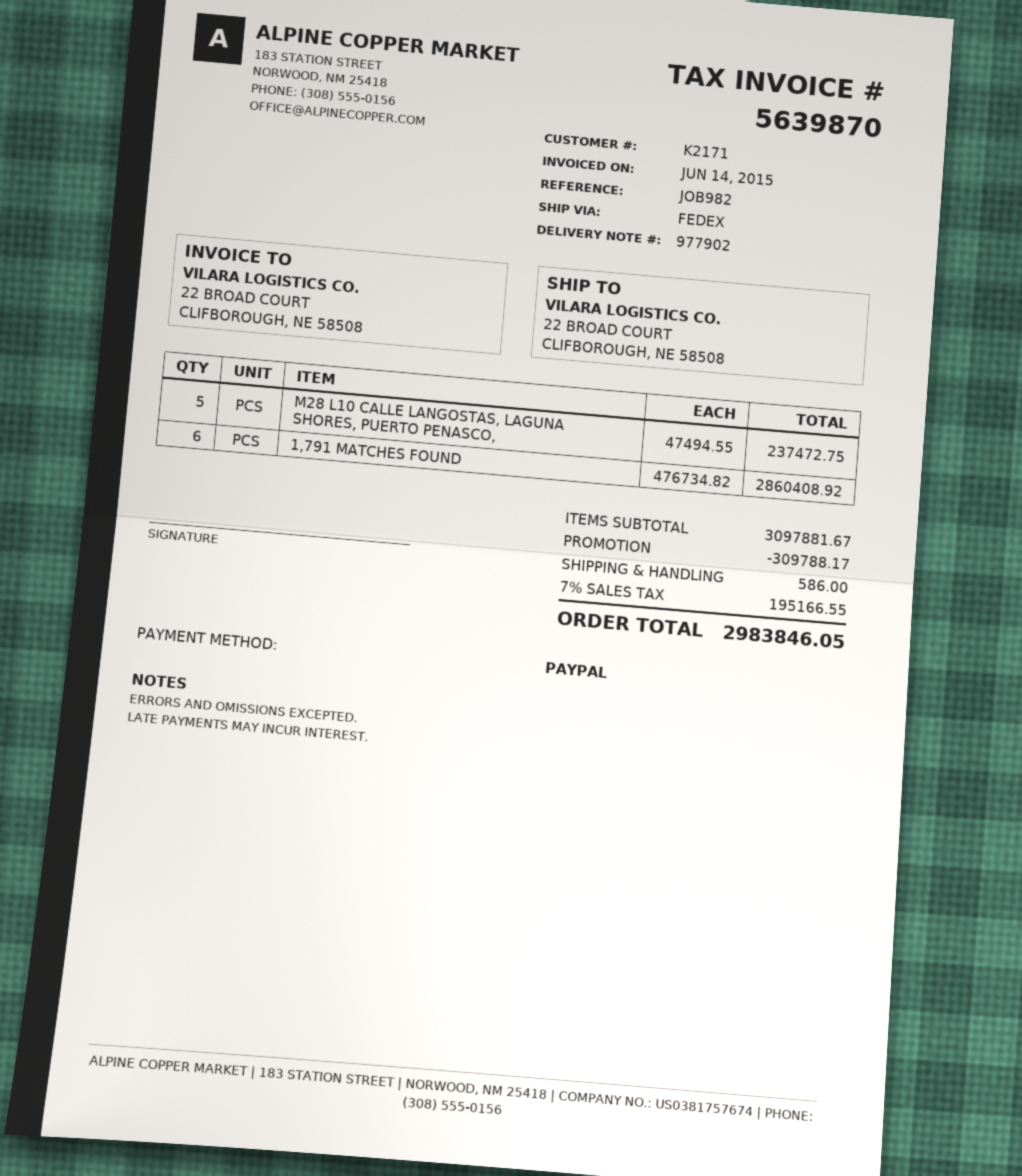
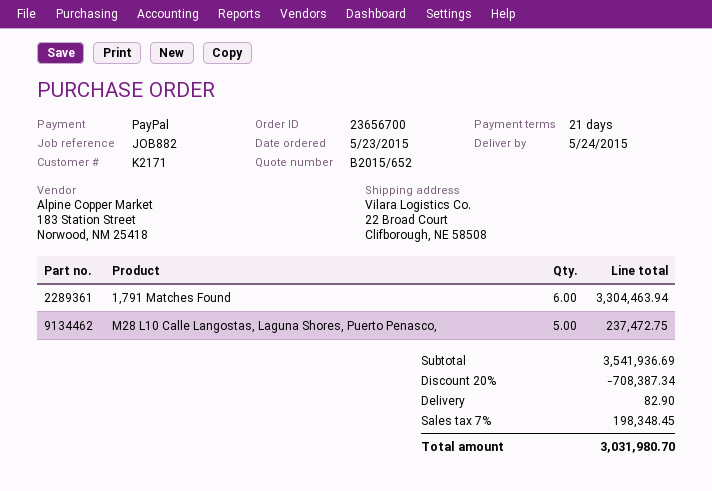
reference: JOB982 -> JOB882
1,791 MATCHES FOUND: 6 for 2860408.92 -> 6 for 3304463.94
subtotal: 3097881.67 -> 3541936.69
discount: 309788.17 -> 708387.34
shipping: 586.00 -> 82.90
tax: 7% = 195166.55 -> 7% = 198348.45
total: 2983846.05 -> 3031980.70

